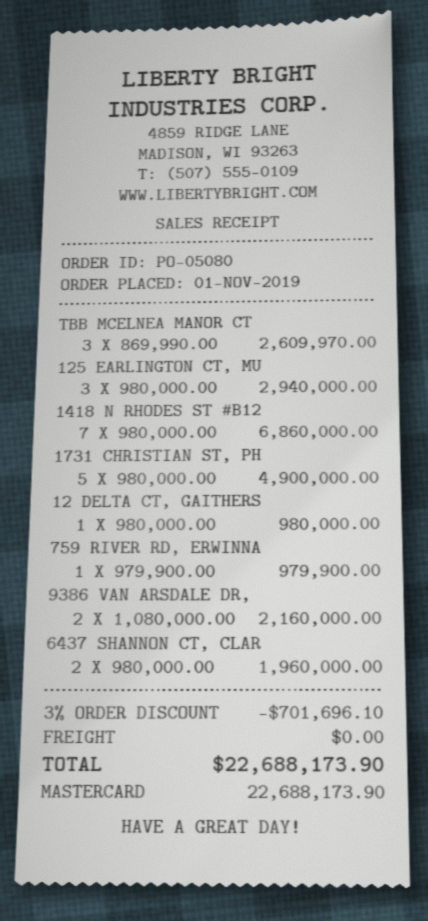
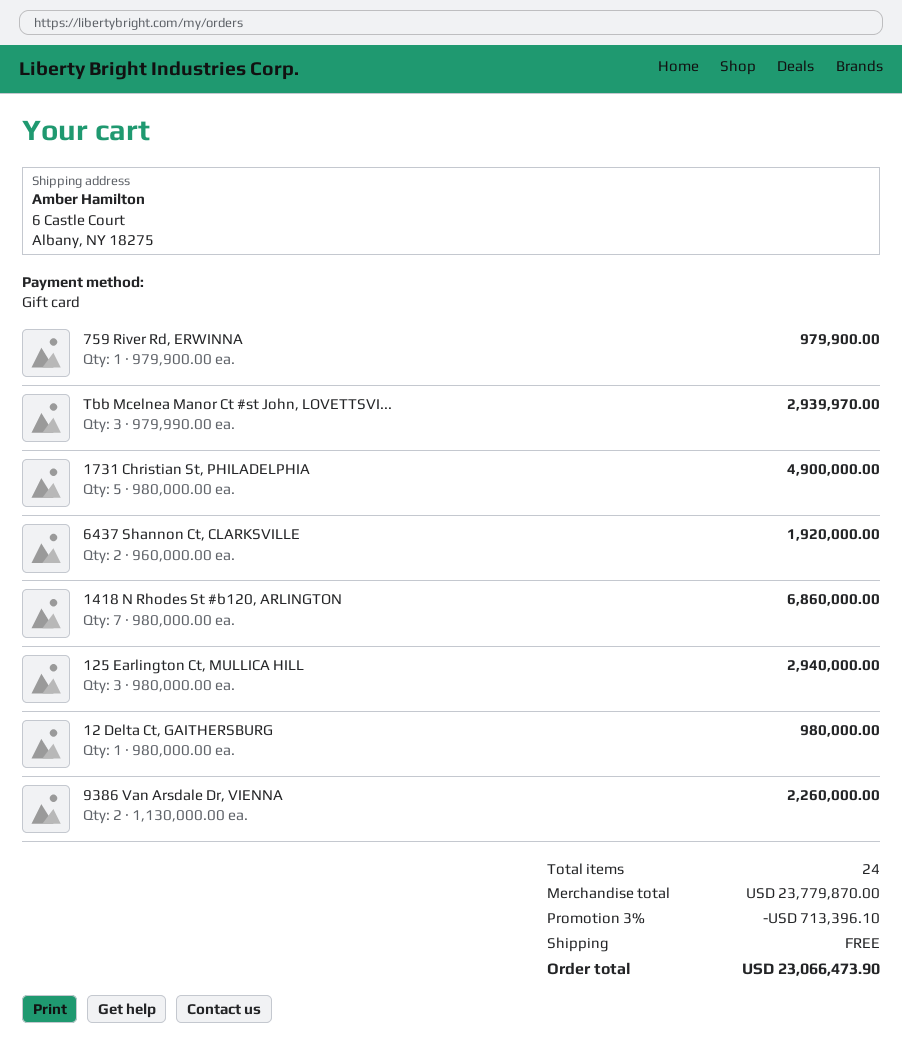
payment method: Mastercard -> gift card
TBB MCELNEA MANOR CT: 3 x 869990.00 = 2609970.00 -> 3 x 979990.00 = 2939970.00
9386 VAN ARSDALE DR,: 2 x 1080000.00 = 2160000.00 -> 2 x 1130000.00 = 2260000.00
6437 SHANNON CT, CLAR: 2 x 980000.00 = 1960000.00 -> 2 x 960000.00 = 1920000.00
discount: 3% = 701696.10 -> 3% = 713396.10
total: 22688173.90 -> 23066473.90

